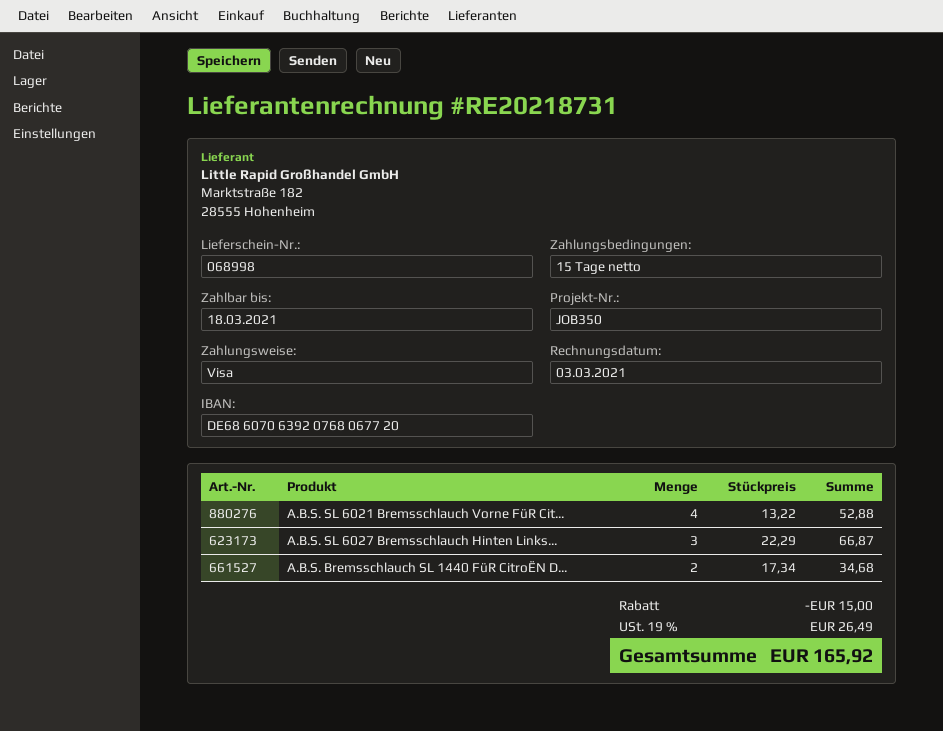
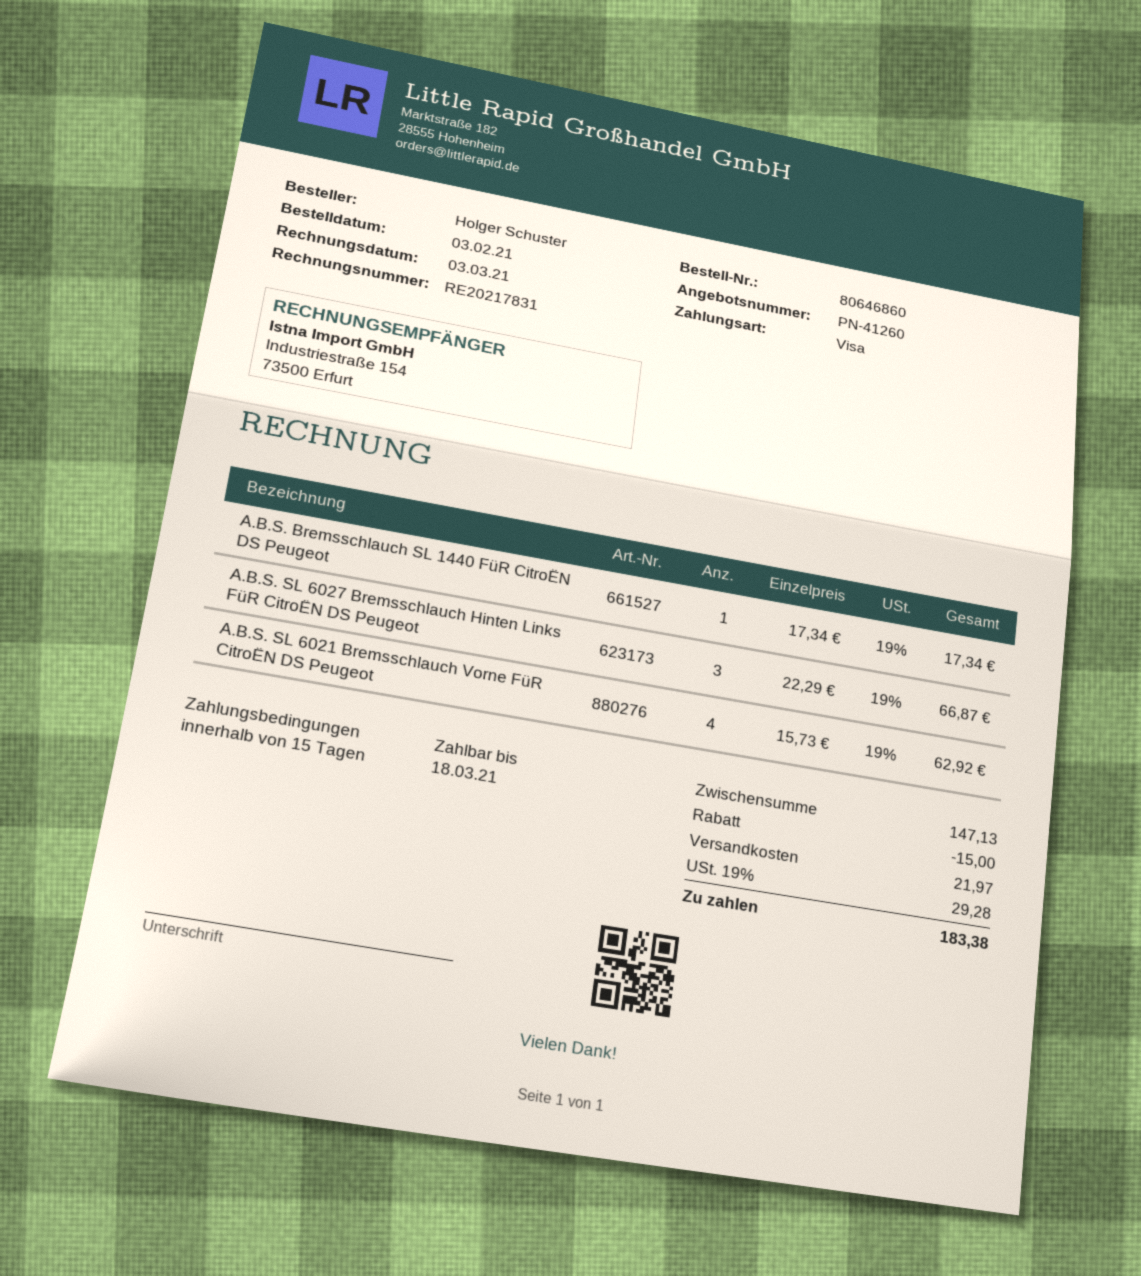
invoice number: RE20218731 -> RE20217831
A.B.S. SL 6021 Bremsschlauch Vorne FüR Cit...: 4 x 13.22 = 52.88 -> 4 x 15.73 = 62.92
A.B.S. Bremsschlauch SL 1440 FüR CitroËN D...: 2 x 17.34 = 34.68 -> 1 x 17.34 = 17.34
shipping: none -> 21.97
tax: 19% = 26.49 -> 19% = 29.28
total: 165.92 -> 183.38

